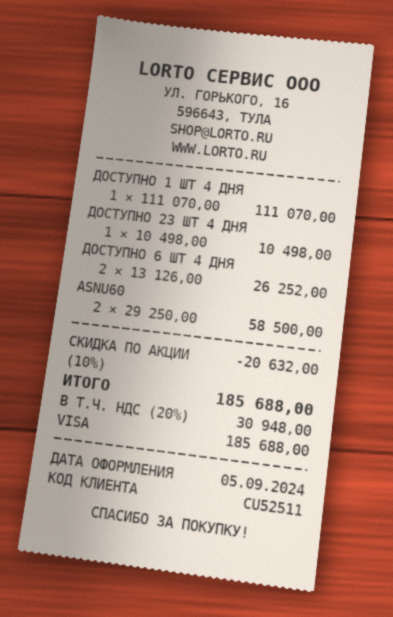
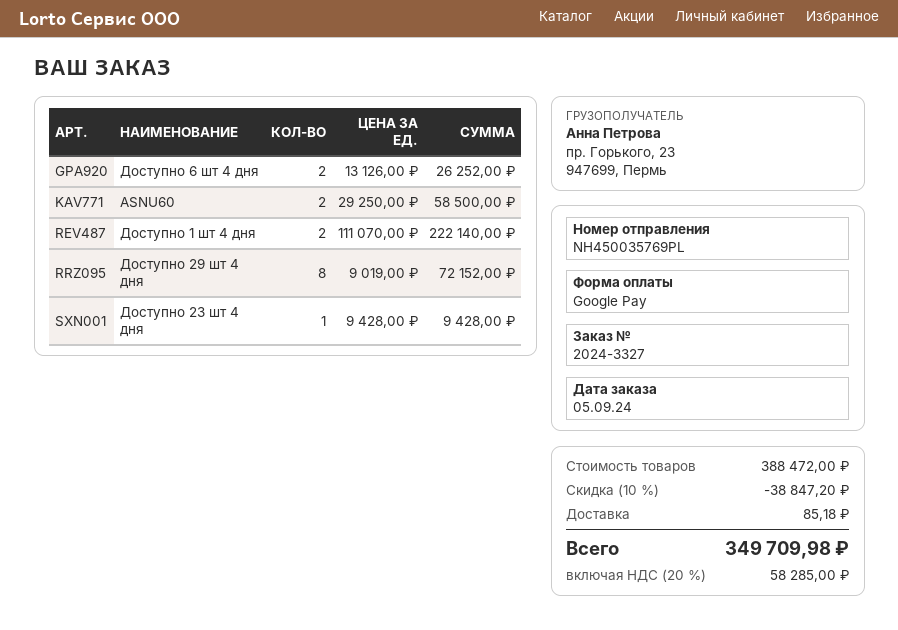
payment method: Visa -> Google Pay
ДОСТУПНО 1 ШТ 4 ДНЯ: 1 x 111070.00 = 111070.00 -> 2 x 111070.00 = 222140.00
ДОСТУПНО 23 ШТ 4 ДНЯ: 1 x 10498.00 = 10498.00 -> 1 x 9428.00 = 9428.00
Доступно 29 шт 4 дня: none -> 8 x 9019.00 = 72152.00
discount: 10% = 20632.00 -> 10% = 38847.20
shipping: none -> 85.18
tax: 20% = 30948.00 -> 20% = 58285.00
total: 185688.00 -> 349709.98

